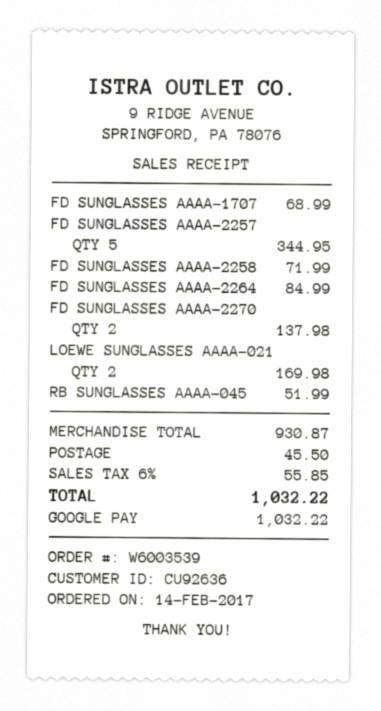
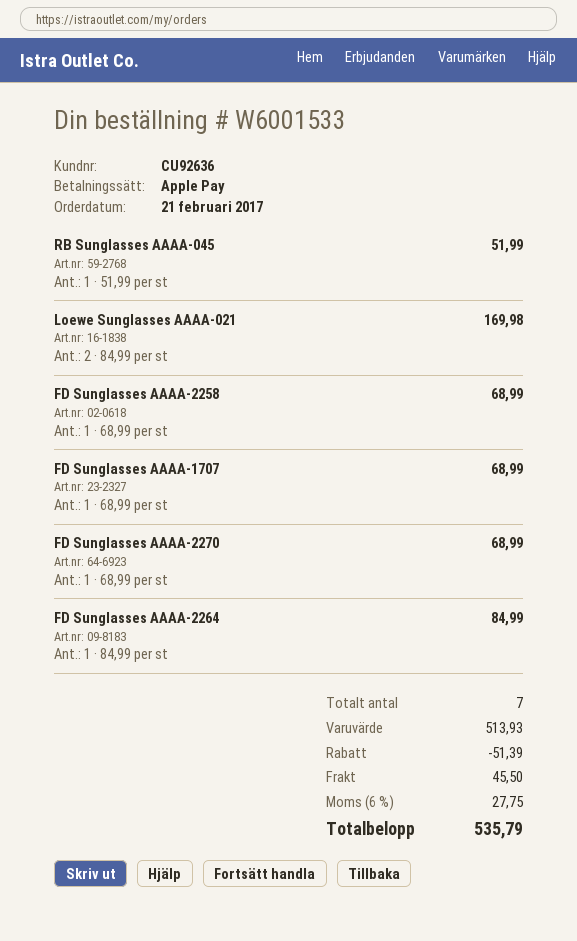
order number: W6003539 -> W6001533
order date: 2017-02-14 -> 2017-02-21
payment method: Google Pay -> Apple Pay
FD SUNGLASSES AAAA-2257: 5 for 344.95 -> none
FD SUNGLASSES AAAA-2258: 1 for 71.99 -> 1 for 68.99
FD SUNGLASSES AAAA-2270: 2 for 137.98 -> 1 for 68.99
subtotal: 930.87 -> 513.93
discount: none -> 51.39
tax: 6% = 55.85 -> 6% = 27.75
total: 1032.22 -> 535.79

